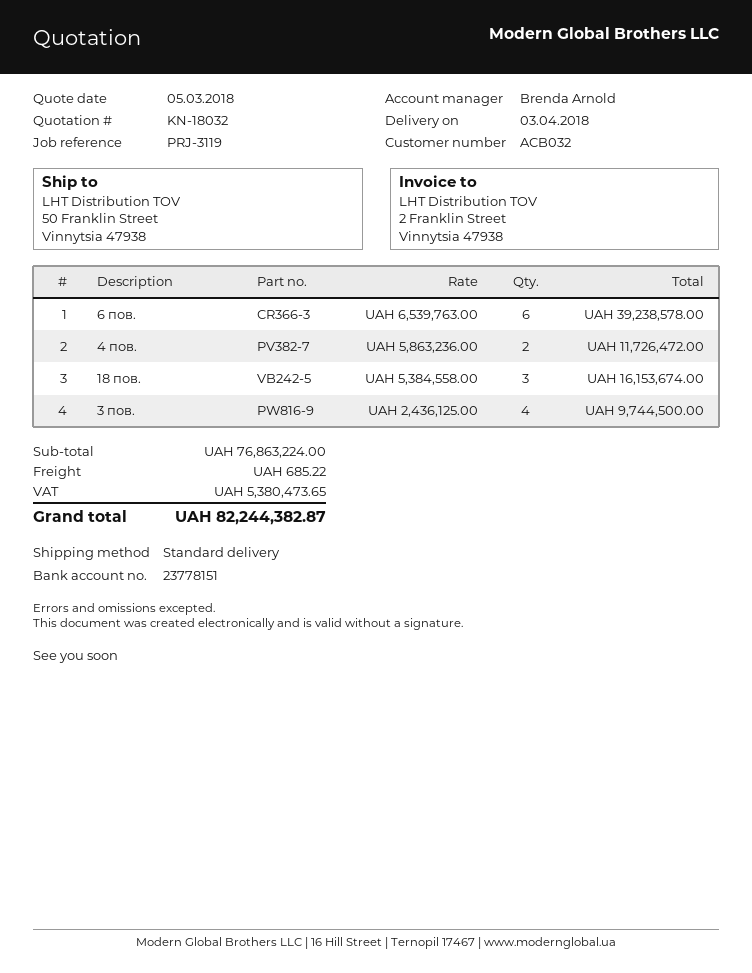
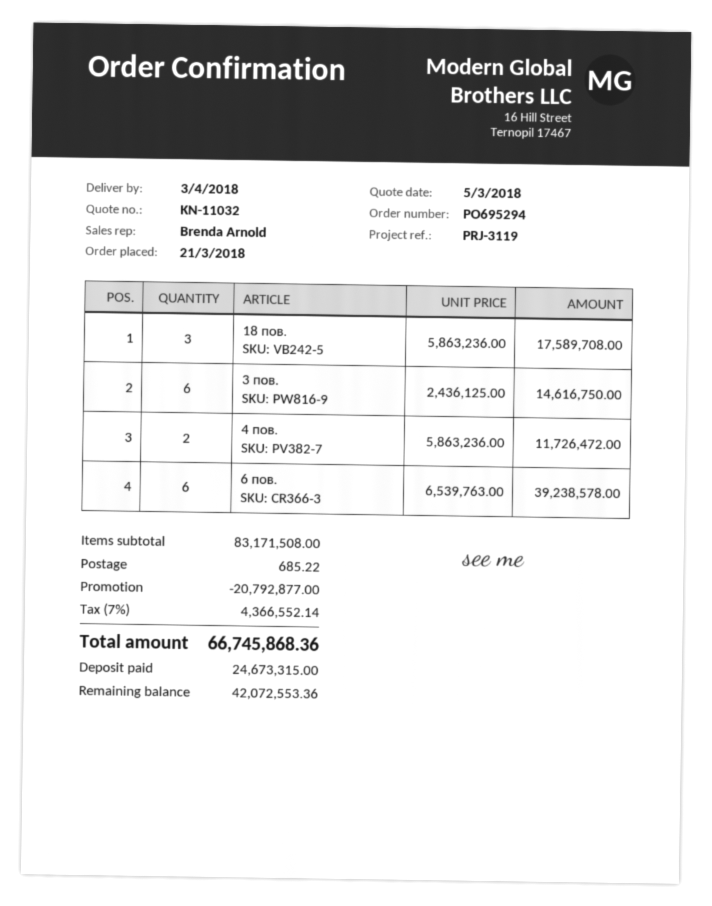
quote number: KN-18032 -> KN-11032
18 пов.: 3 x 5384558.00 = 16153674.00 -> 3 x 5863236.00 = 17589708.00
3 пов.: 4 x 2436125.00 = 9744500.00 -> 6 x 2436125.00 = 14616750.00
subtotal: 76863224.00 -> 83171508.00
discount: none -> 20792877.00
tax: 5380473.65 -> 4366552.14
total: 82244382.87 -> 66745868.36

